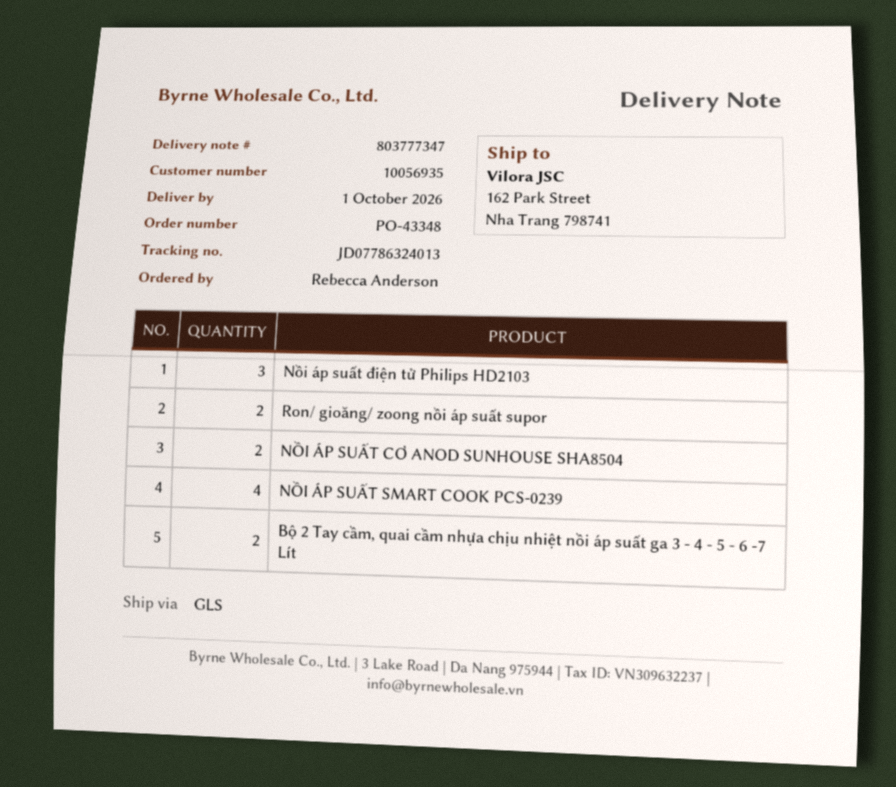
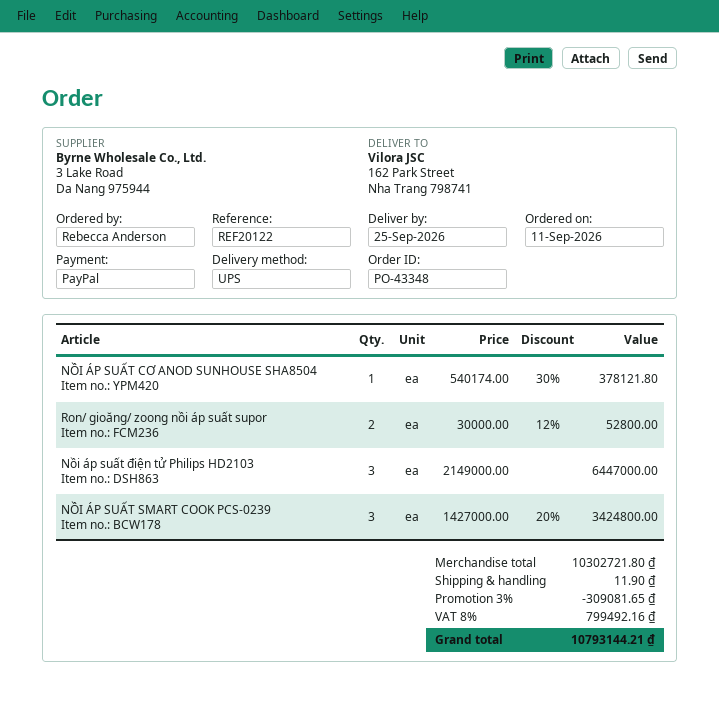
delivery date: 2026-10-01 -> 2026-09-25
shipping method: GLS -> UPS
NỒI ÁP SUẤT CƠ ANOD SUNHOUSE SHA8504: 2 -> 1
NỒI ÁP SUẤT SMART COOK PCS-0239: 4 -> 3
Bộ 2 Tay cầm, quai cầm nhựa chịu nhiệt nồi áp suất ga 3 - 4 - 5 - 6 -7 Lít: 2 -> none

